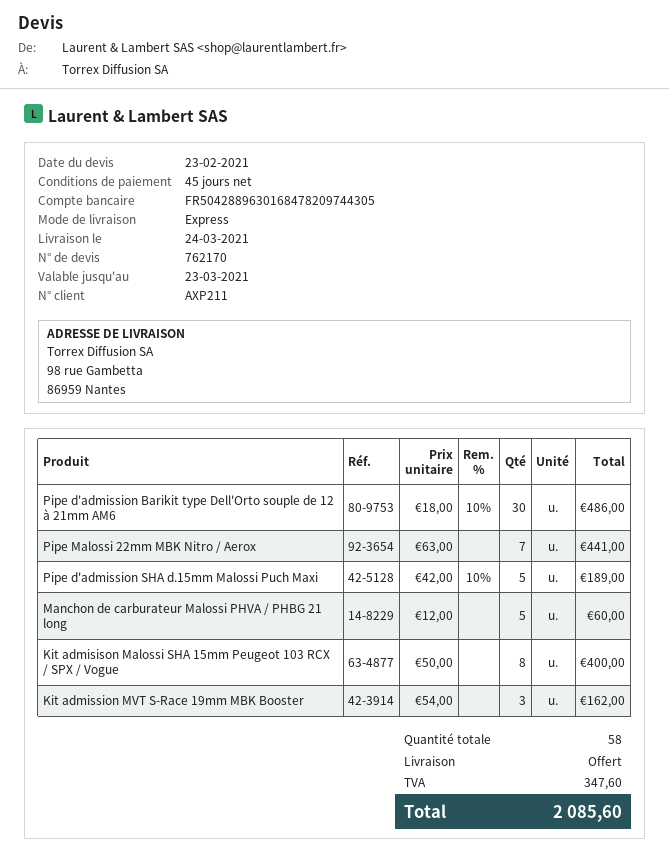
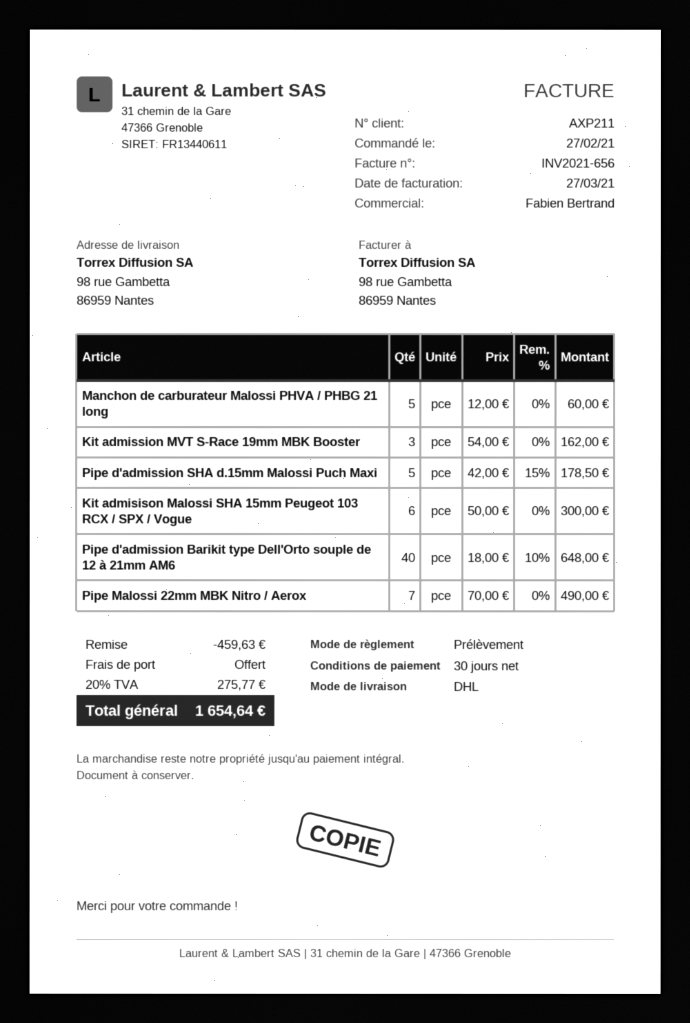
payment terms: 45 days -> 30 days
shipping method: express -> DHL
Pipe d'admission Barikit type Dell'Orto souple de 12 à 21mm AM6: 30 x 18.00 - 10% = 486.00 -> 40 x 18.00 - 10% = 648.00
Pipe Malossi 22mm MBK Nitro / Aerox: 7 x 63.00 = 441.00 -> 7 x 70.00 = 490.00
Pipe d'admission SHA d.15mm Malossi Puch Maxi: 5 x 42.00 - 10% = 189.00 -> 5 x 42.00 - 15% = 178.50
Kit admisison Malossi SHA 15mm Peugeot 103 RCX / SPX / Vogue: 8 x 50.00 = 400.00 -> 6 x 50.00 = 300.00
discount: none -> 459.63
tax: 347.60 -> 275.77
total: 2085.60 -> 1654.64

